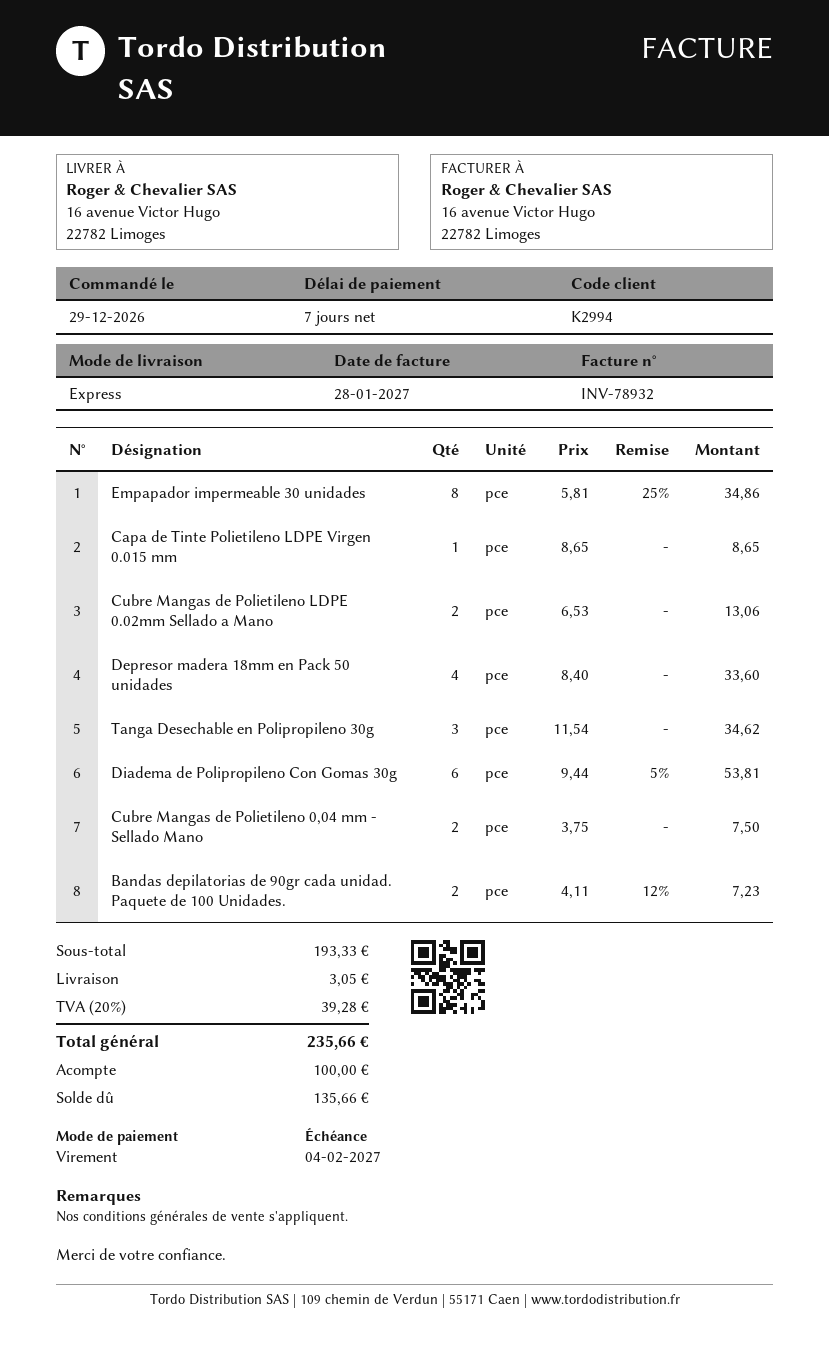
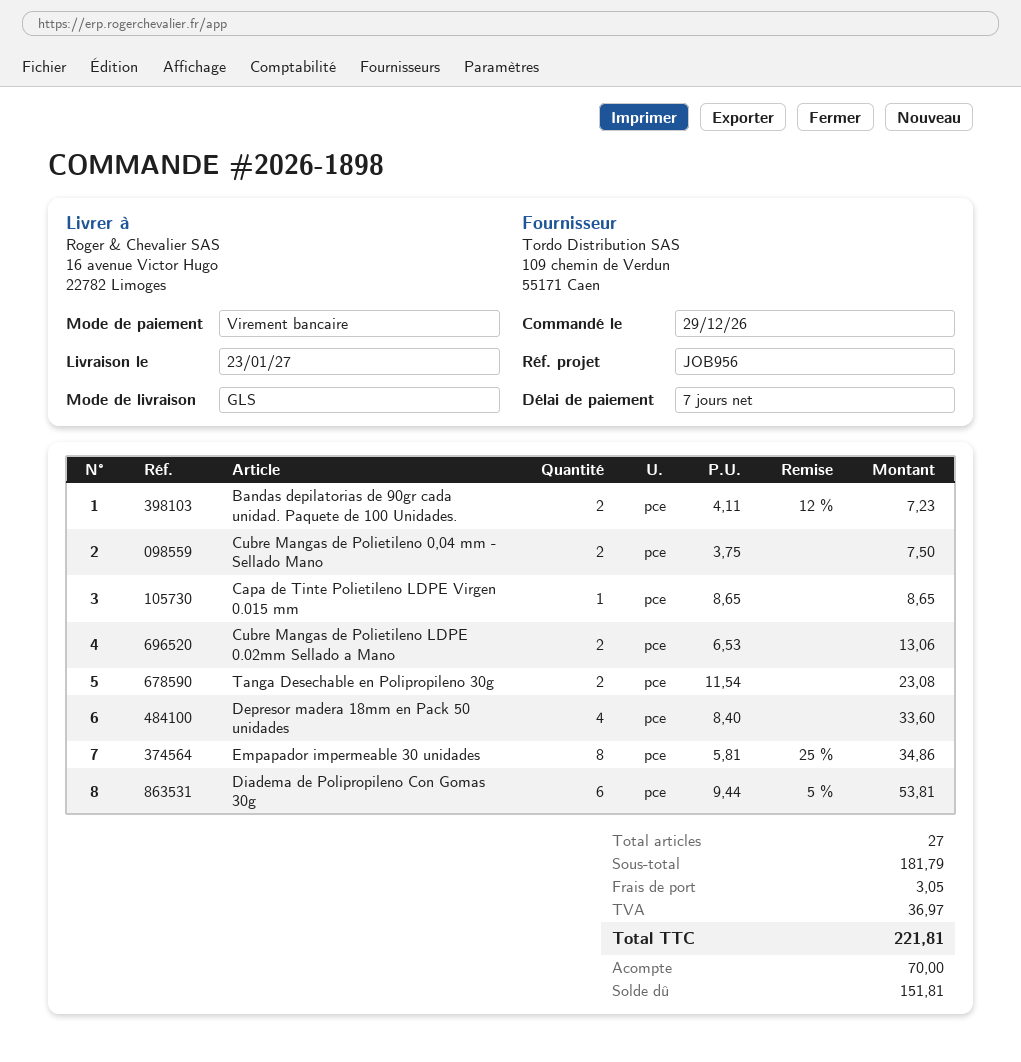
shipping method: express -> GLS
Tanga Desechable en Polipropileno 30g: 3 x 11.54 = 34.62 -> 2 x 11.54 = 23.08
subtotal: 193.33 -> 181.79
tax: 39.28 -> 36.97
total: 235.66 -> 221.81
deposit: 100.00 -> 70.00
balance: 135.66 -> 151.81

